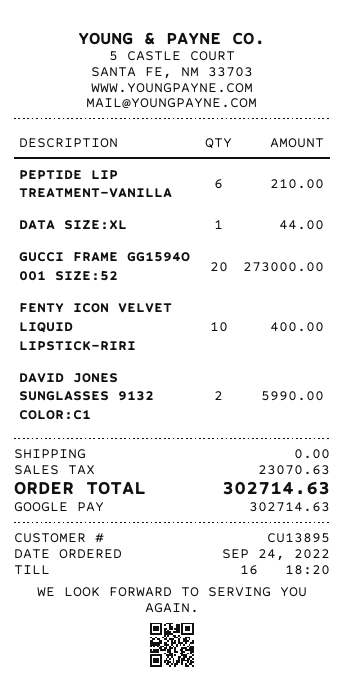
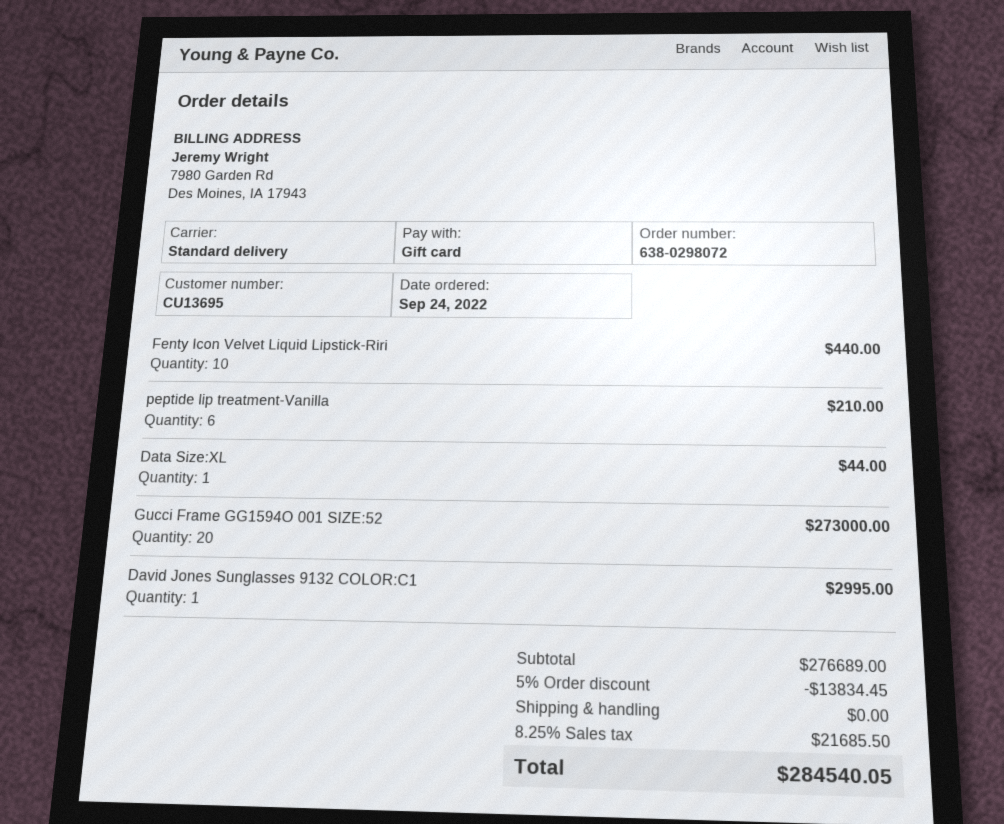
customer number: CU13895 -> CU13695
payment method: Google Pay -> gift card
FENTY ICON VELVET LIQUID LIPSTICK-RIRI: 10 for 400.00 -> 10 for 440.00
DAVID JONES SUNGLASSES 9132 COLOR:C1: 2 for 5990.00 -> 1 for 2995.00
discount: none -> 5% = 13834.45
tax: 23070.63 -> 21685.50
total: 302714.63 -> 284540.05

